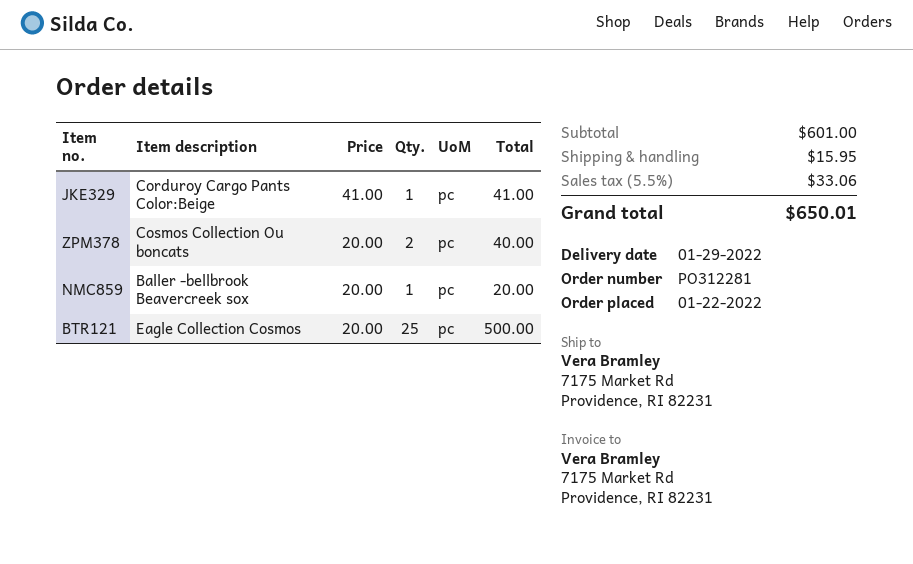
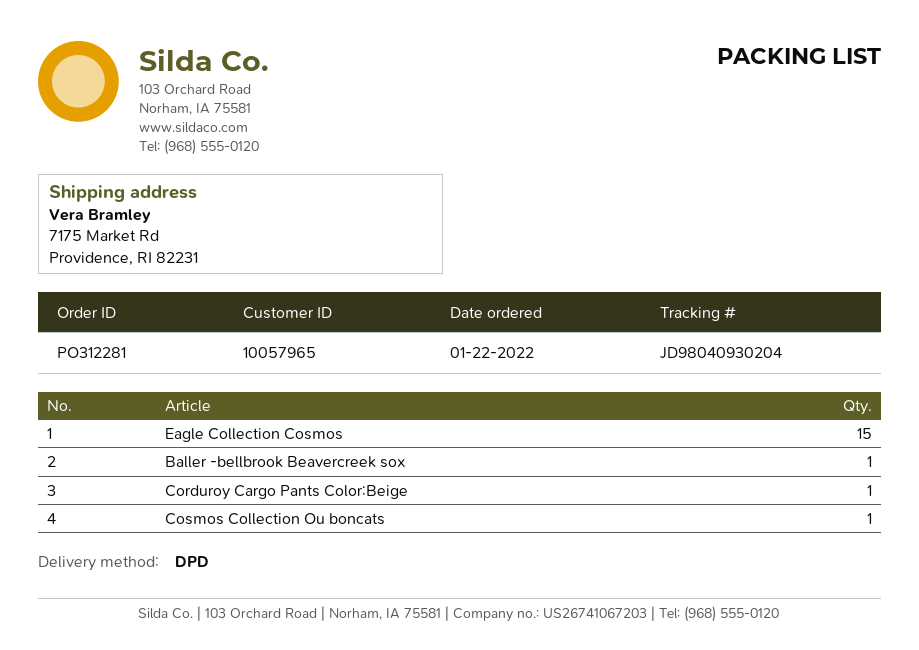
Cosmos Collection Ou boncats: 2 -> 1
Eagle Collection Cosmos: 25 -> 15

